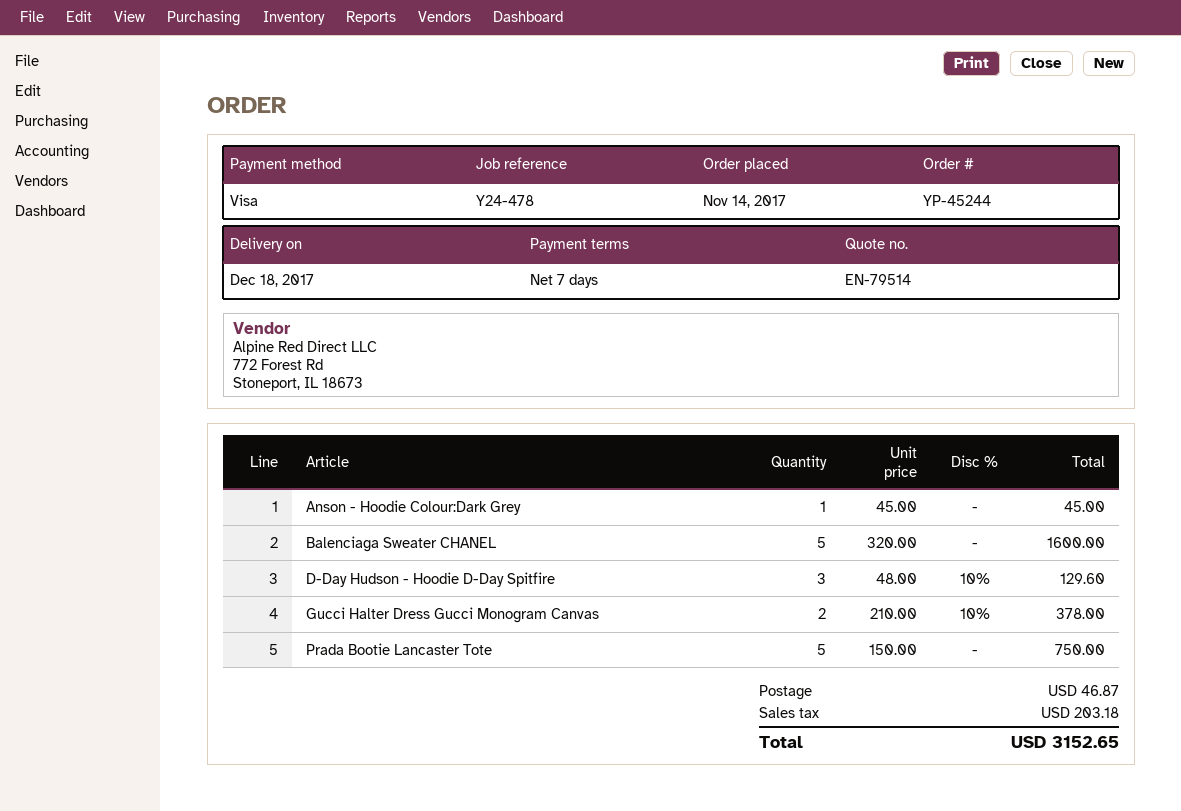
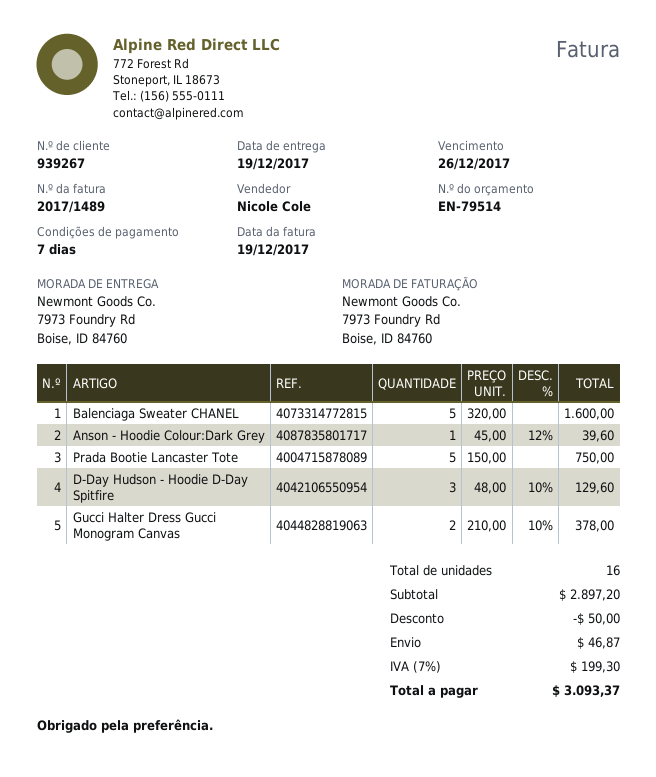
delivery date: 2017-12-18 -> 2017-12-19
Anson - Hoodie Colour:Dark Grey: 1 x 45.00 = 45.00 -> 1 x 45.00 - 12% = 39.60
discount: none -> 50.00
tax: 203.18 -> 199.30
total: 3152.65 -> 3093.37

